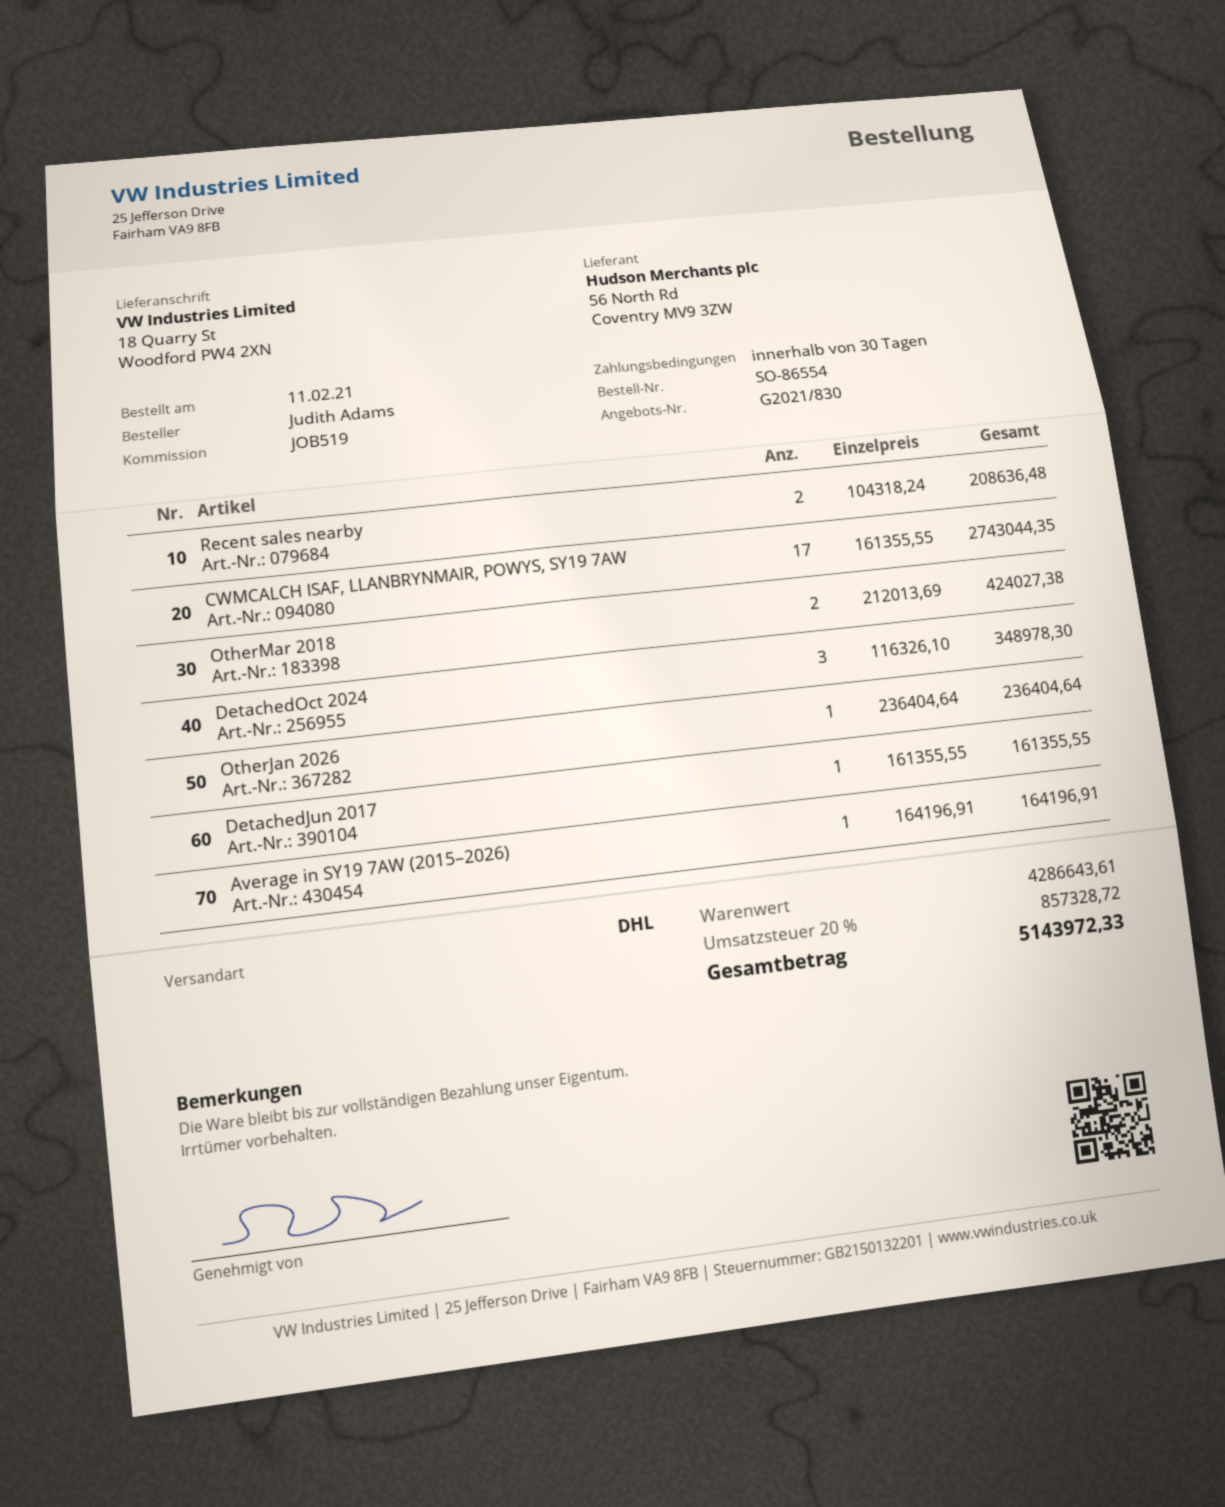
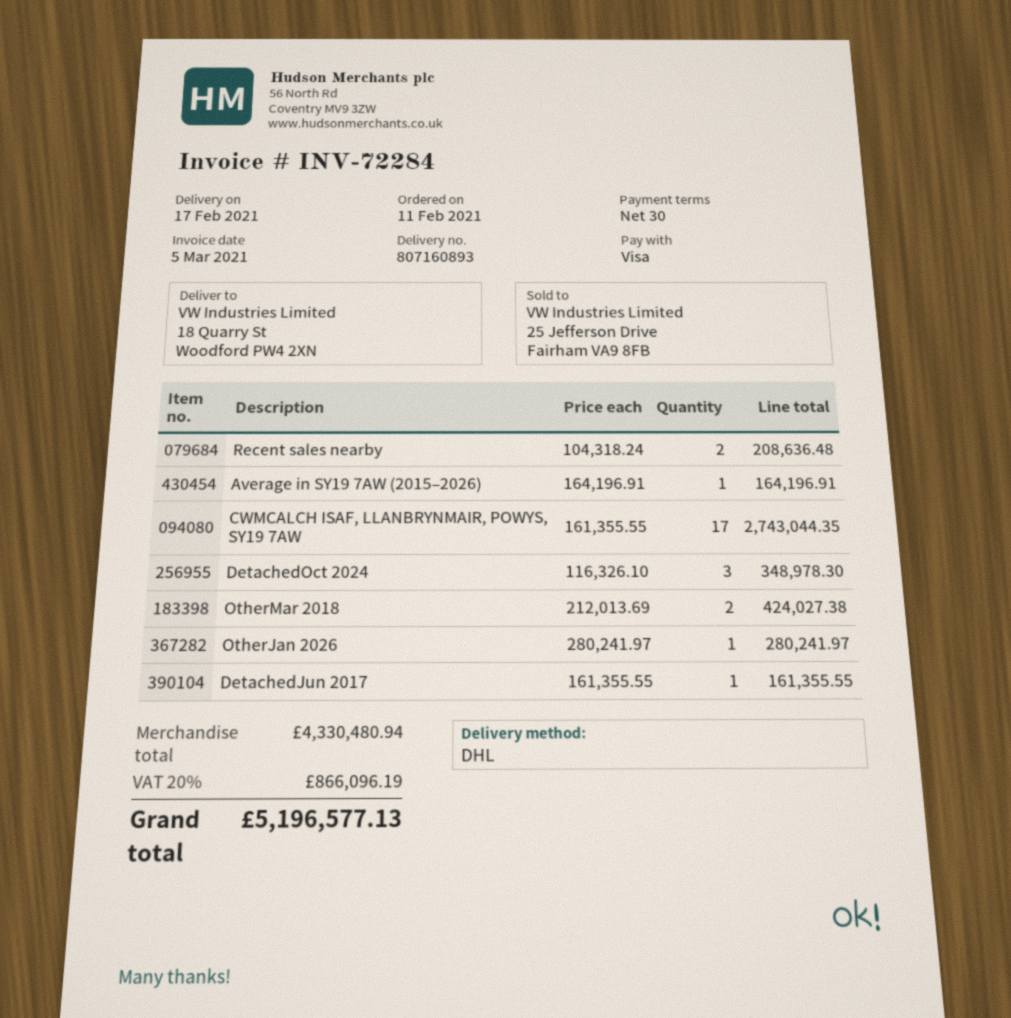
OtherJan 2026: 1 x 236404.64 = 236404.64 -> 1 x 280241.97 = 280241.97
subtotal: 4286643.61 -> 4330480.94
tax: 20% = 857328.72 -> 20% = 866096.19
total: 5143972.33 -> 5196577.13

